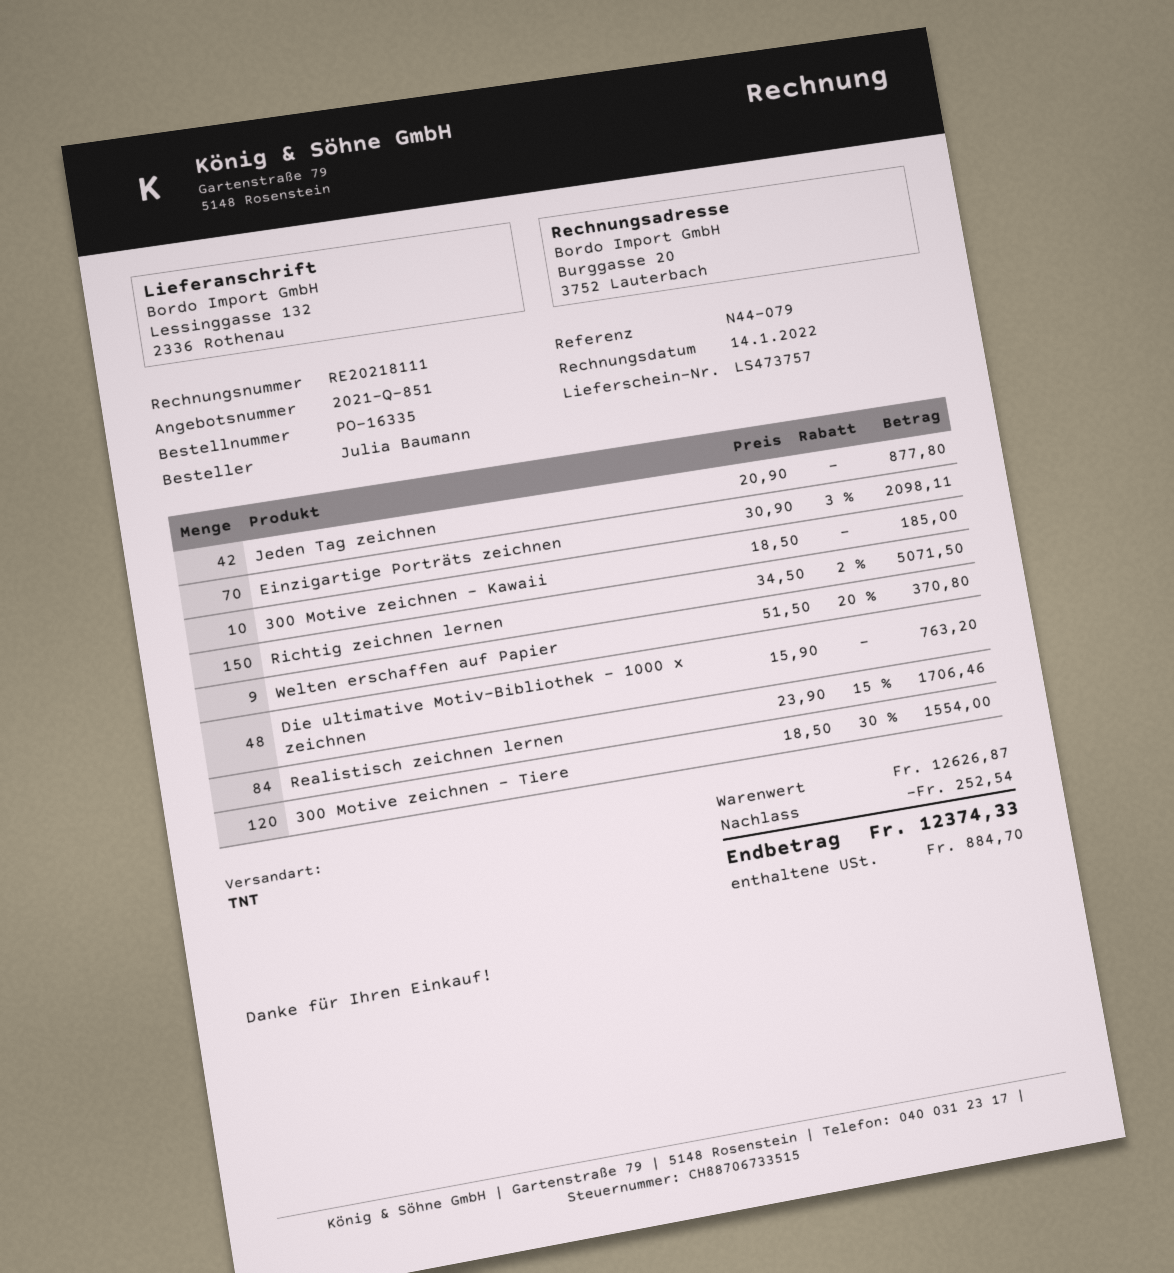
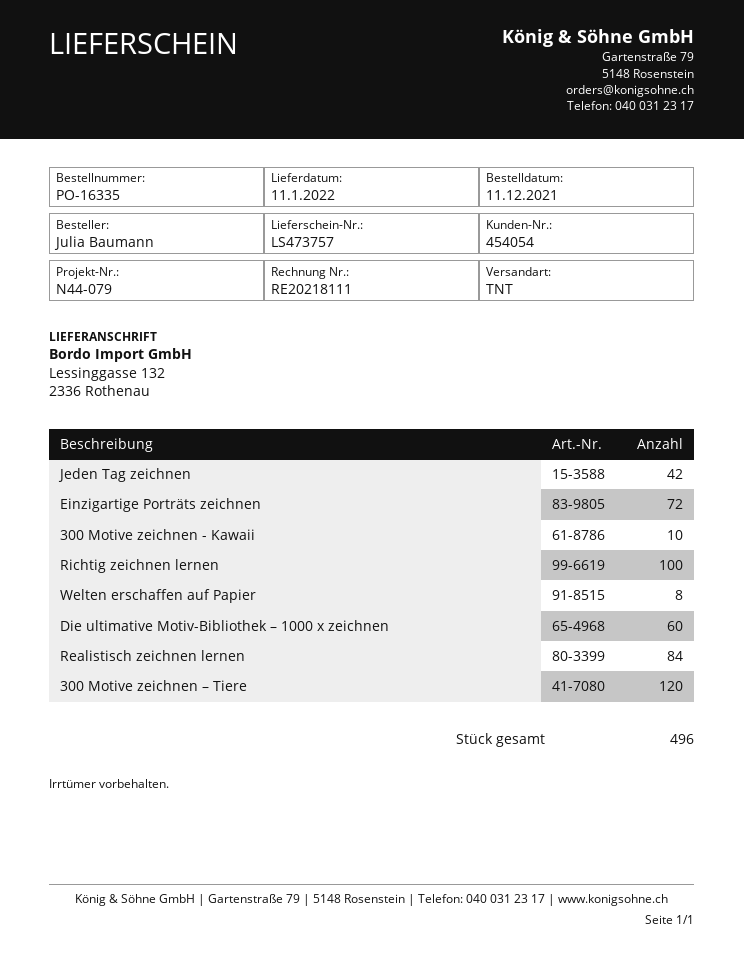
Einzigartige Porträts zeichnen: 70 -> 72
Richtig zeichnen lernen: 150 -> 100
Welten erschaffen auf Papier: 9 -> 8
Die ultimative Motiv-Bibliothek – 1000 x zeichnen: 48 -> 60

